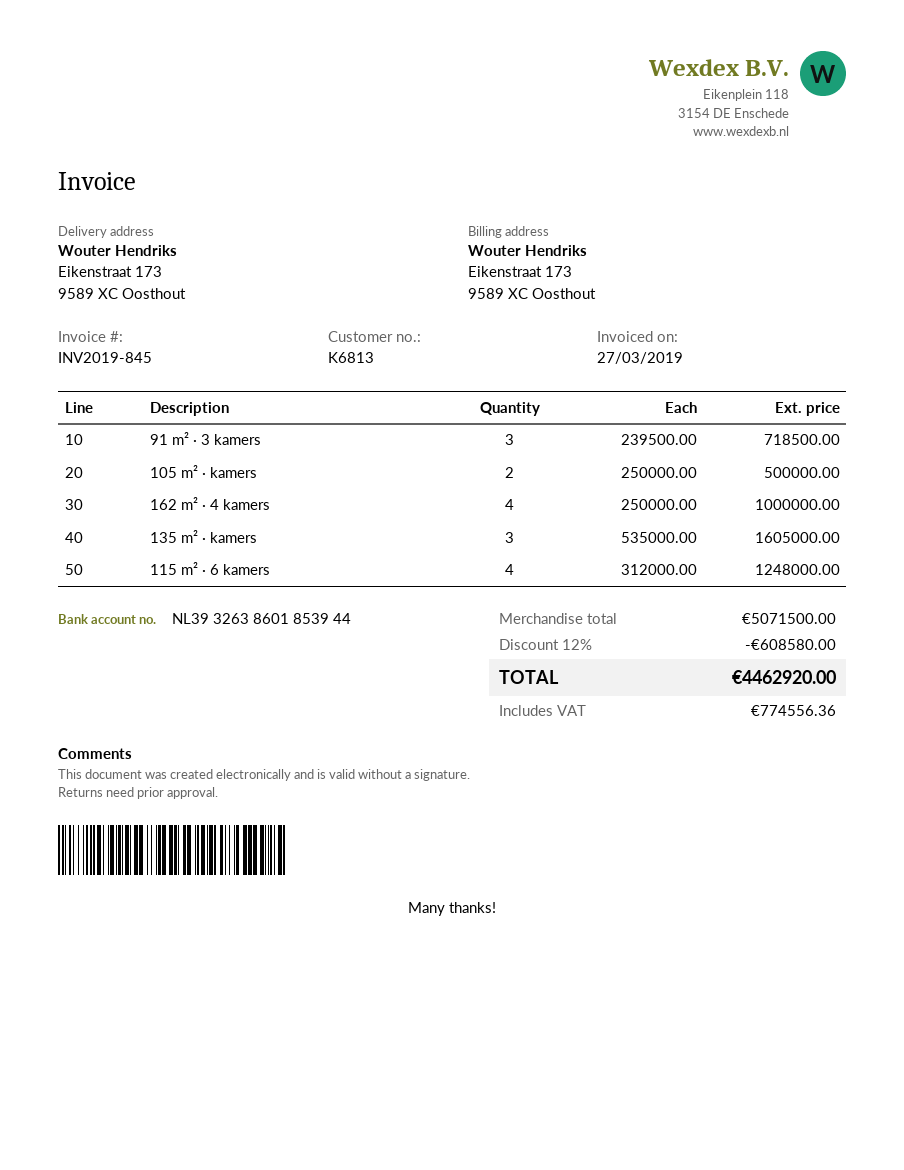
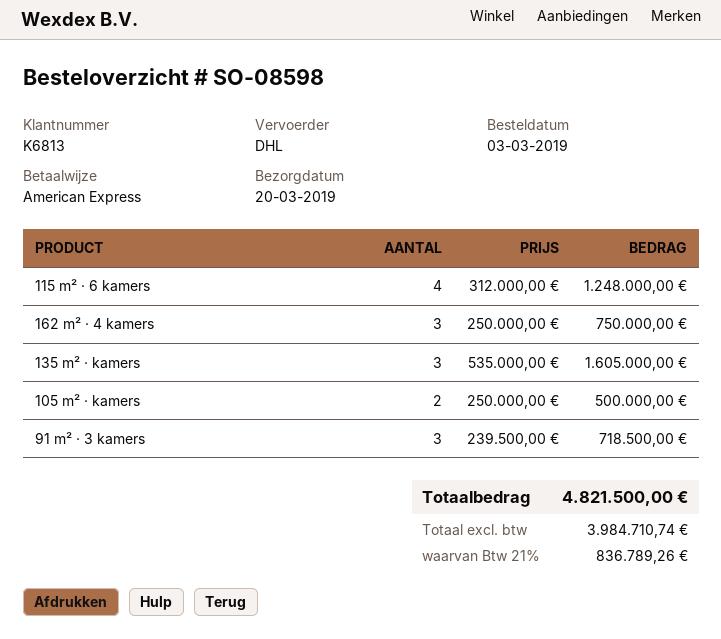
162 m² · 4 kamers: 4 x 250000.00 = 1000000.00 -> 3 x 250000.00 = 750000.00
discount: 12% = 608580.00 -> none
tax: 774556.36 -> 836789.26
total: 4462920.00 -> 4821500.00

